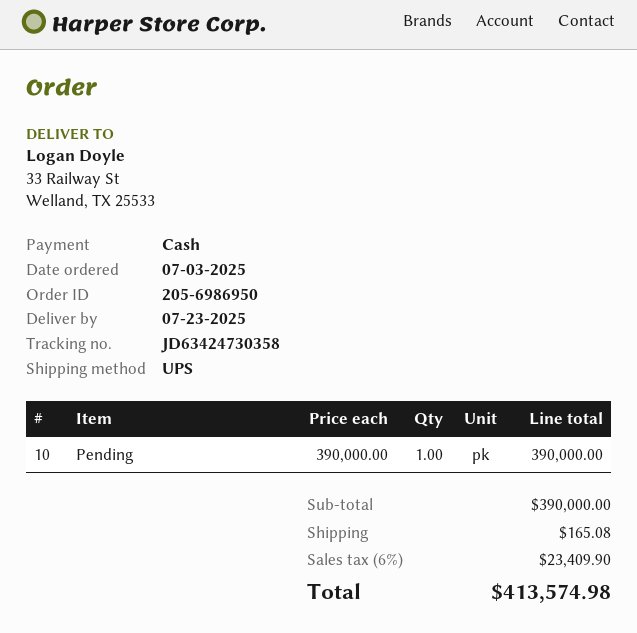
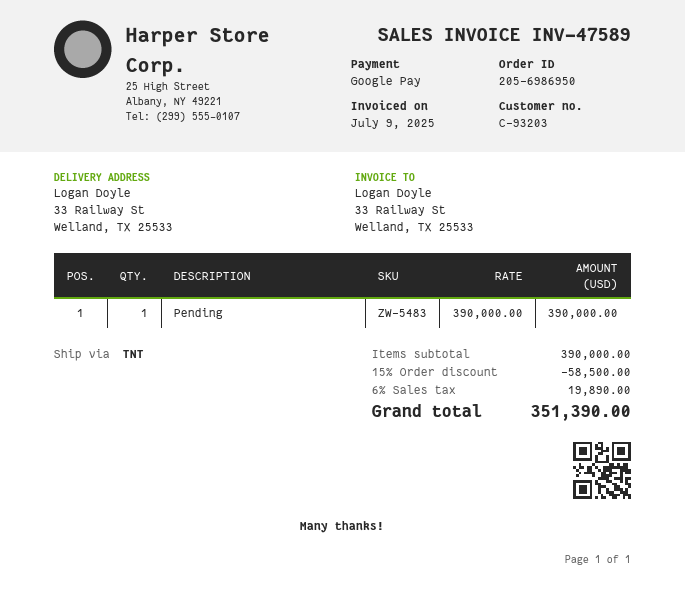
payment method: cash -> Google Pay
shipping method: UPS -> TNT
discount: none -> 15% = 58500.00
shipping: 165.08 -> none
tax: 6% = 23409.90 -> 6% = 19890.00
total: 413574.98 -> 351390.00

